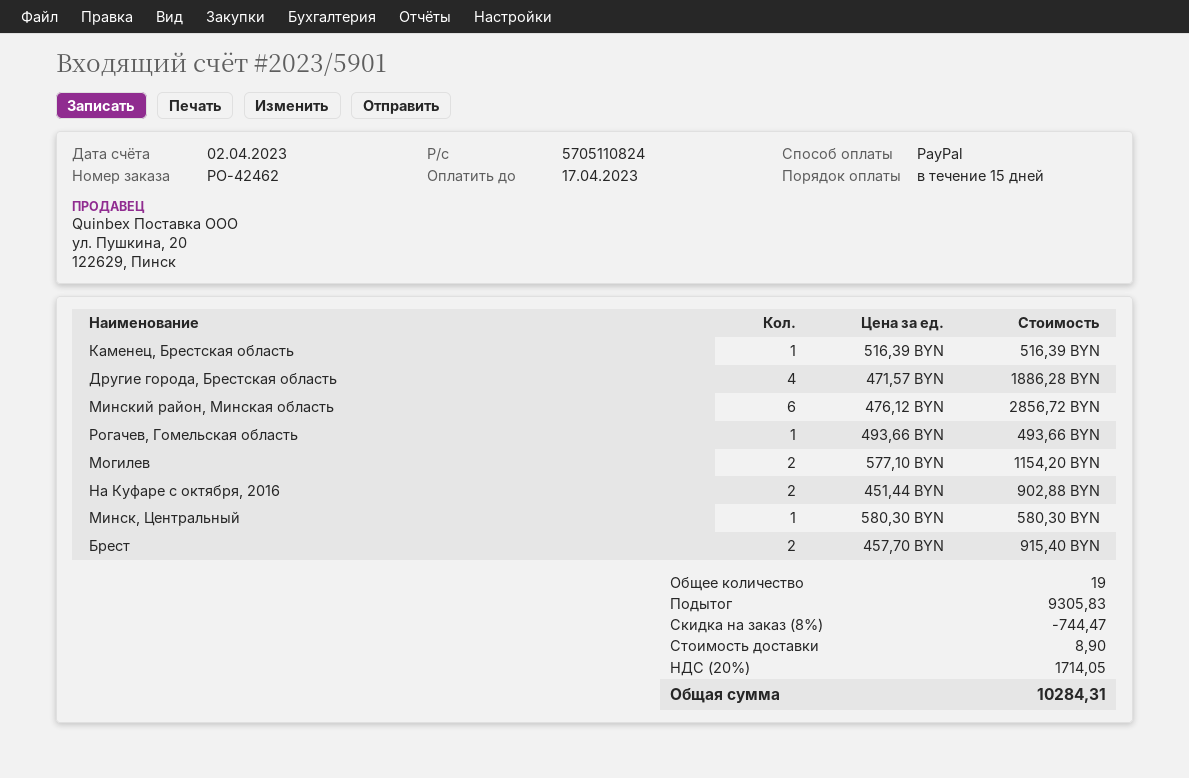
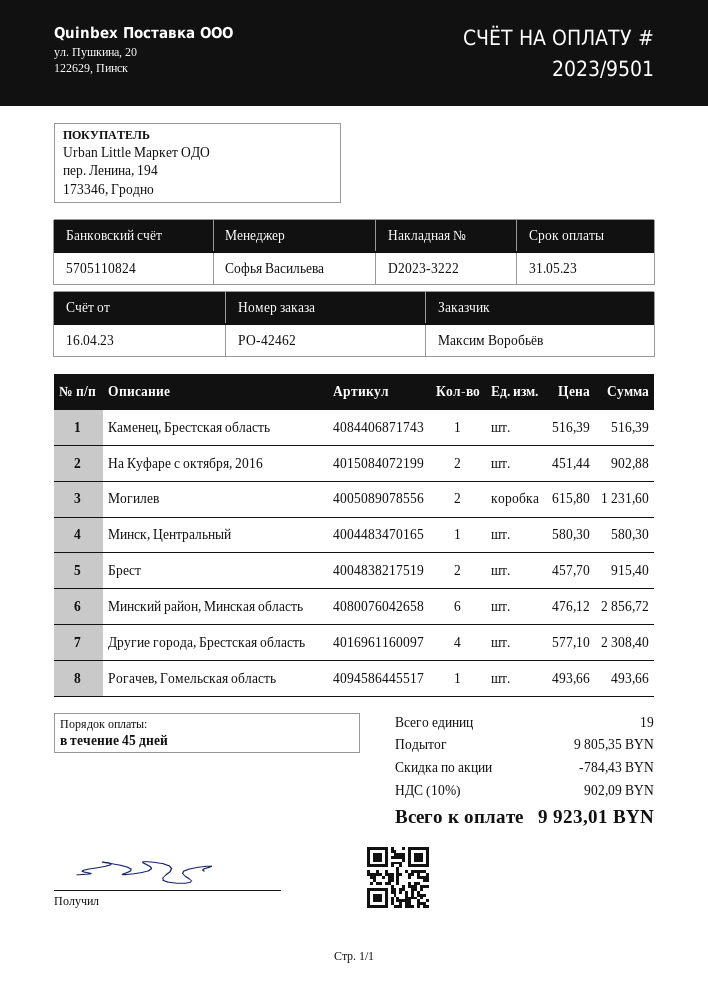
invoice number: 2023/5901 -> 2023/9501
invoice date: 2023-04-02 -> 2023-04-16
payment terms: 15 days -> 45 days
due date: 2023-04-17 -> 2023-05-31
Другие города, Брестская область: 4 x 471.57 = 1886.28 -> 4 x 577.10 = 2308.40
Могилев: 2 x 577.10 = 1154.20 -> 2 x 615.80 = 1231.60
subtotal: 9305.83 -> 9805.35
discount: 744.47 -> 784.43
shipping: 8.90 -> none
tax: 20% = 1714.05 -> 10% = 902.09
total: 10284.31 -> 9923.01

